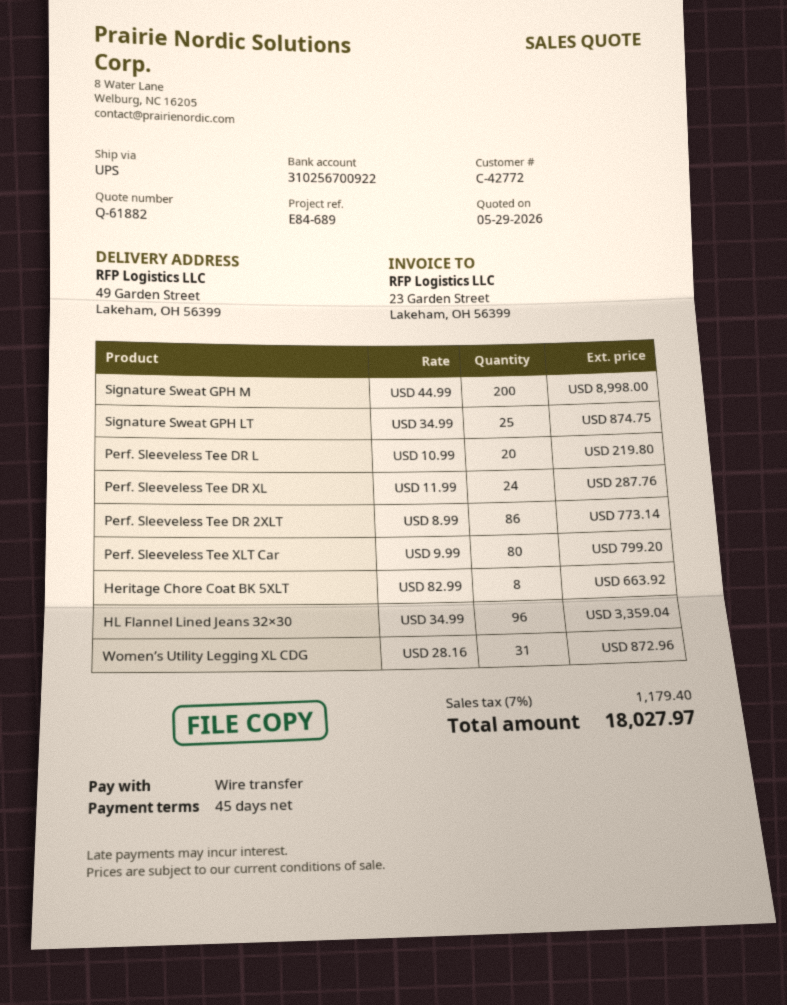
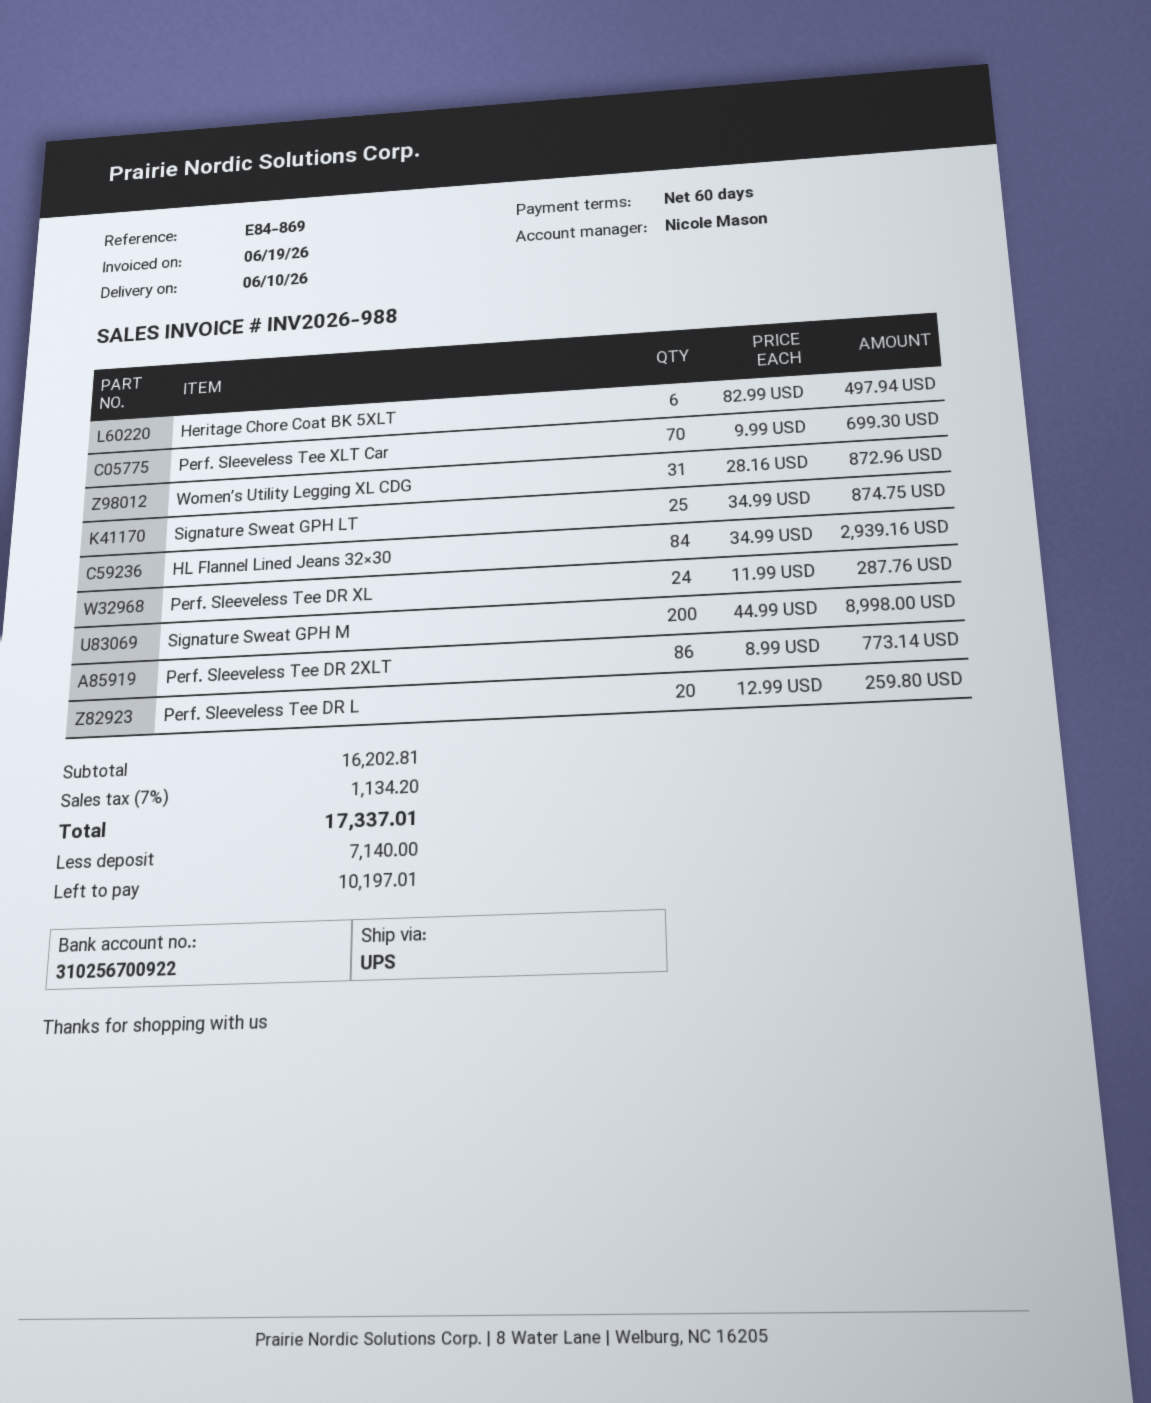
payment terms: 45 days -> 60 days
reference: E84-689 -> E84-869
Perf. Sleeveless Tee DR L: 20 x 10.99 = 219.80 -> 20 x 12.99 = 259.80
Perf. Sleeveless Tee XLT Car: 80 x 9.99 = 799.20 -> 70 x 9.99 = 699.30
Heritage Chore Coat BK 5XLT: 8 x 82.99 = 663.92 -> 6 x 82.99 = 497.94
HL Flannel Lined Jeans 32×30: 96 x 34.99 = 3359.04 -> 84 x 34.99 = 2939.16
tax: 7% = 1179.40 -> 7% = 1134.20
total: 18027.97 -> 17337.01

